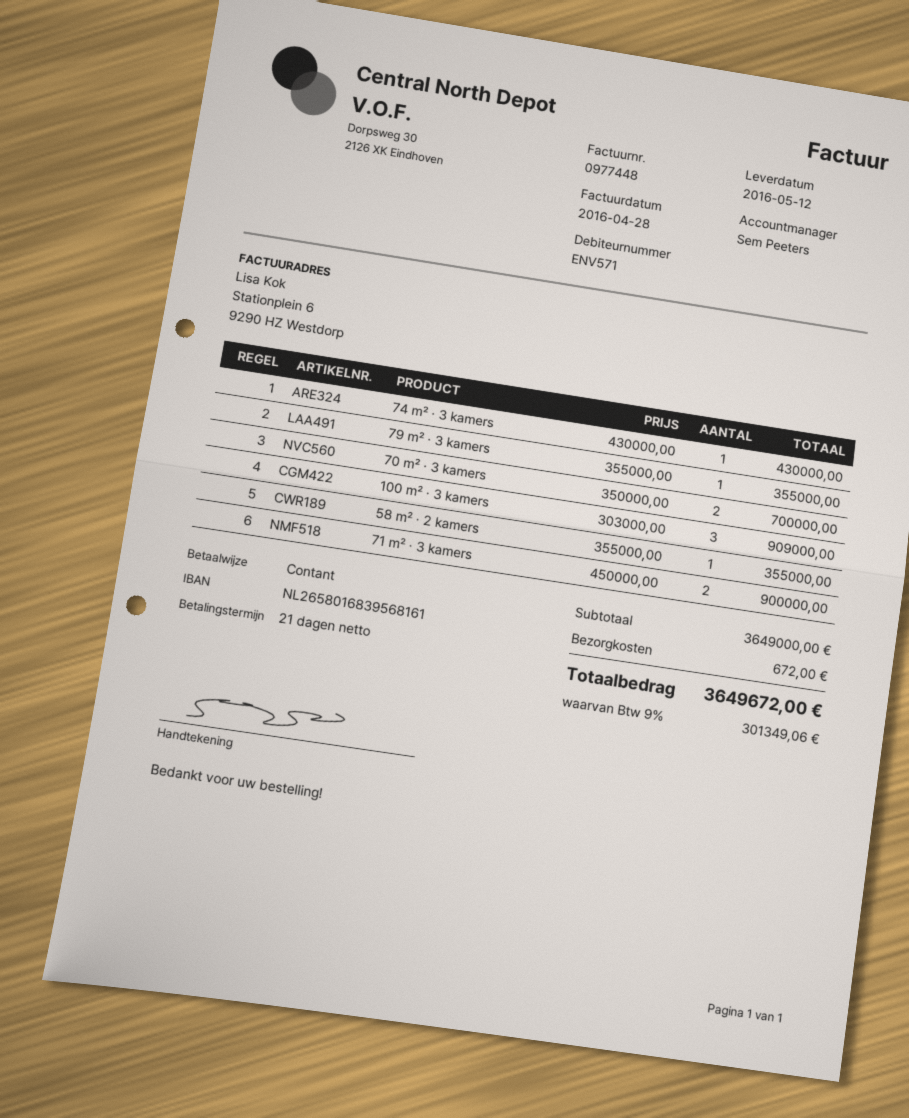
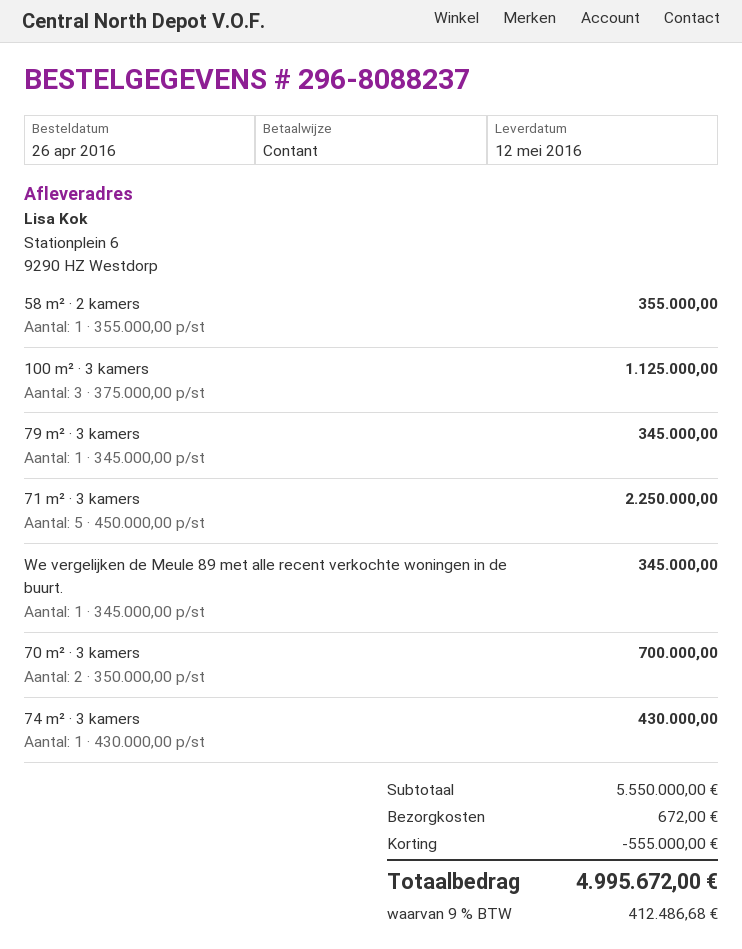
79 m² · 3 kamers: 1 x 355000.00 = 355000.00 -> 1 x 345000.00 = 345000.00
100 m² · 3 kamers: 3 x 303000.00 = 909000.00 -> 3 x 375000.00 = 1125000.00
71 m² · 3 kamers: 2 x 450000.00 = 900000.00 -> 5 x 450000.00 = 2250000.00
We vergelijken de Meule 89 met alle recent verkochte woningen in de buurt.: none -> 1 x 345000.00 = 345000.00
subtotal: 3649000.00 -> 5550000.00
discount: none -> 555000.00
tax: 9% = 301349.06 -> 9% = 412486.68
total: 3649672.00 -> 4995672.00

